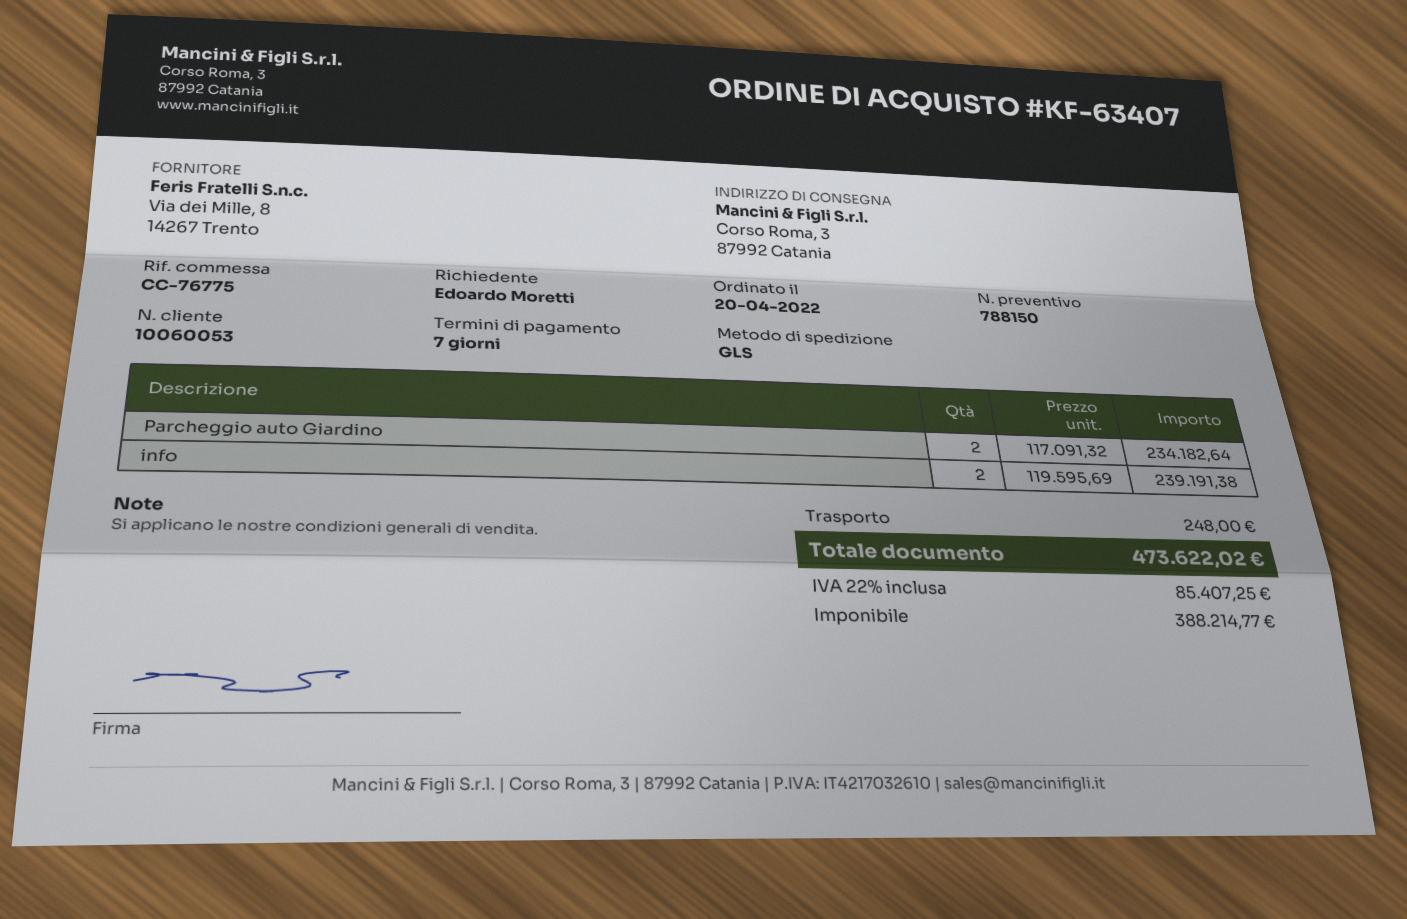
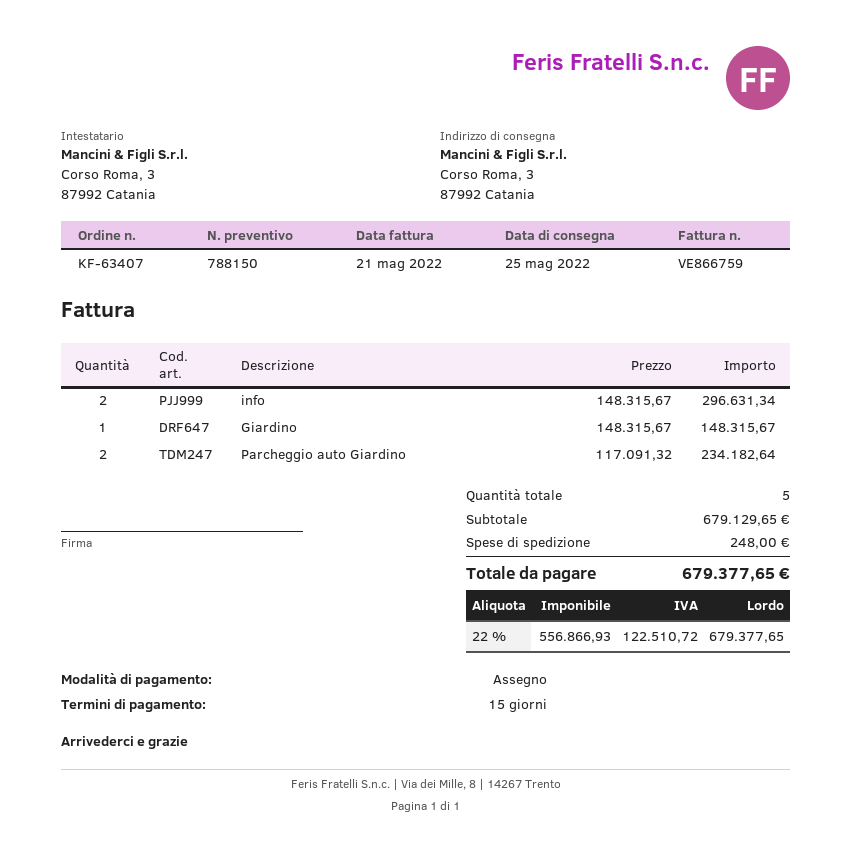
payment terms: 7 days -> 15 days
info: 2 x 119595.69 = 239191.38 -> 2 x 148315.67 = 296631.34
Giardino: none -> 1 x 148315.67 = 148315.67
net: 388214.77 -> 556866.93
tax: 22% = 85407.25 -> 22% = 122510.72
total: 473622.02 -> 679377.65

